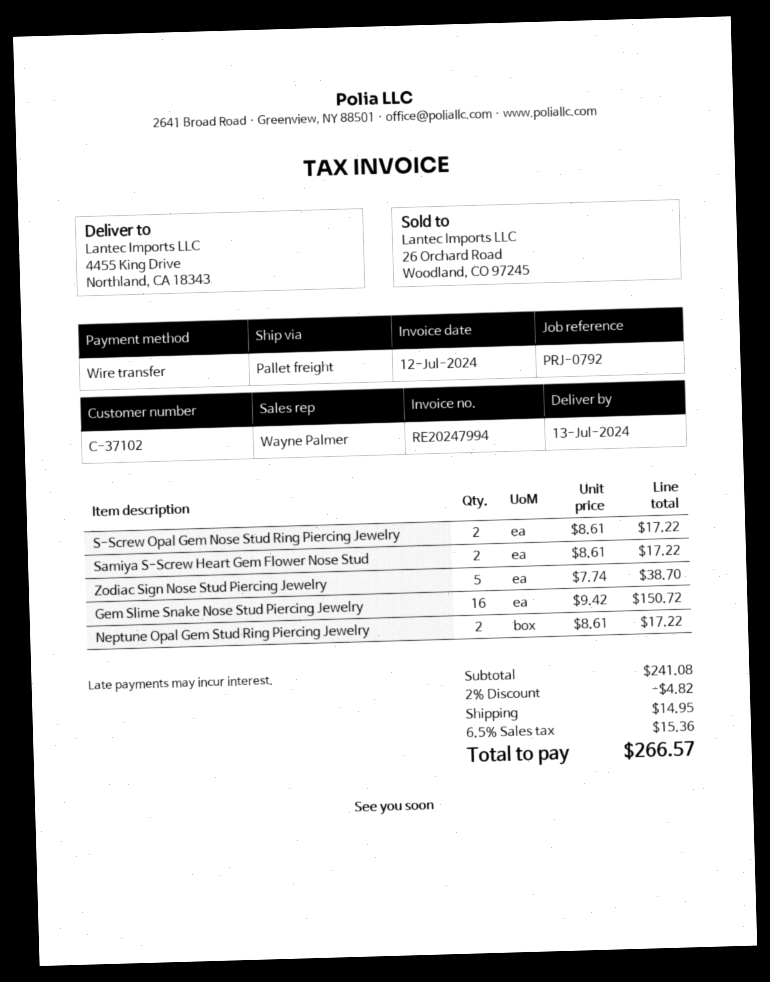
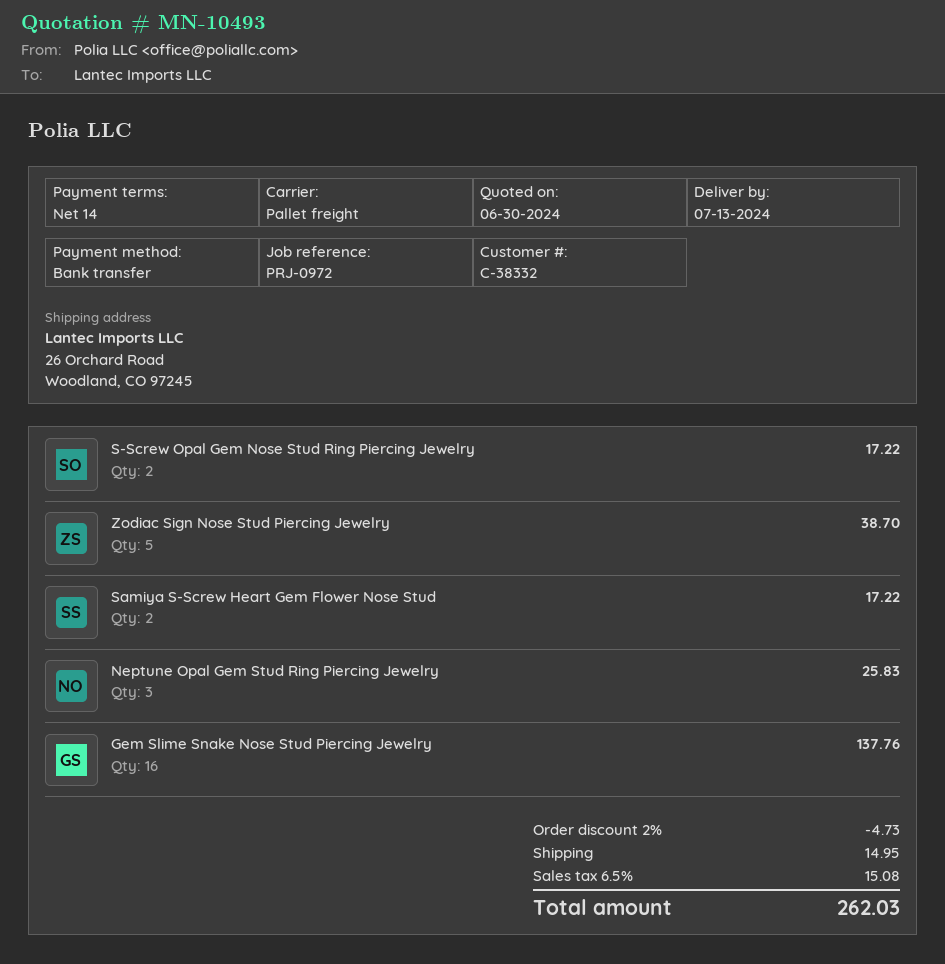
customer number: C-37102 -> C-38332
reference: PRJ-0792 -> PRJ-0972
ship to: 4455 King Drive, Northland, CA 18343 -> 26 Orchard Road, Woodland, CO 97245
Gem Slime Snake Nose Stud Piercing Jewelry: 16 for 150.72 -> 16 for 137.76
Neptune Opal Gem Stud Ring Piercing Jewelry: 2 for 17.22 -> 3 for 25.83
discount: 2% = 4.82 -> 2% = 4.73
tax: 6.5% = 15.36 -> 6.5% = 15.08
total: 266.57 -> 262.03

